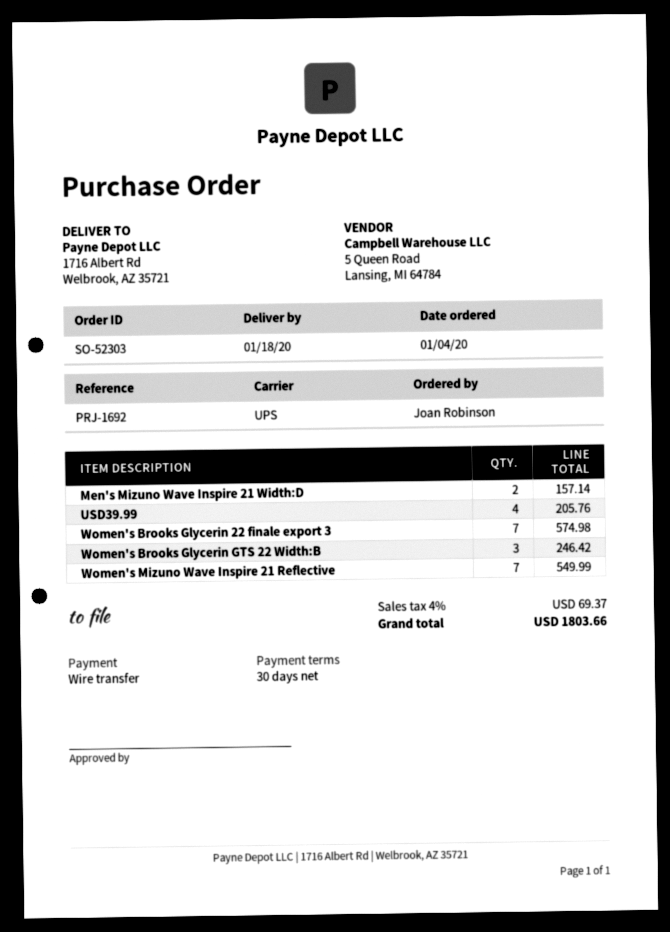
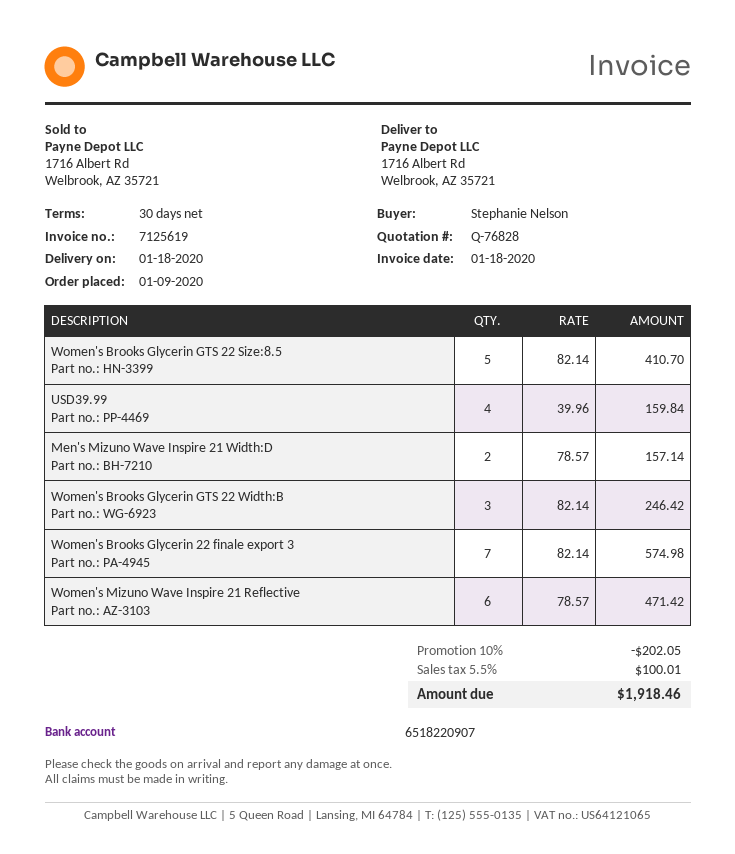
order date: 2020-01-04 -> 2020-01-09
ordered by: Joan Robinson -> Stephanie Nelson
USD39.99: 4 for 205.76 -> 4 for 159.84
Women's Mizuno Wave Inspire 21 Reflective: 7 for 549.99 -> 6 for 471.42
Women's Brooks Glycerin GTS 22 Size:8.5: none -> 5 for 410.70
discount: none -> 10% = 202.05
tax: 4% = 69.37 -> 5.5% = 100.01
total: 1803.66 -> 1918.46

